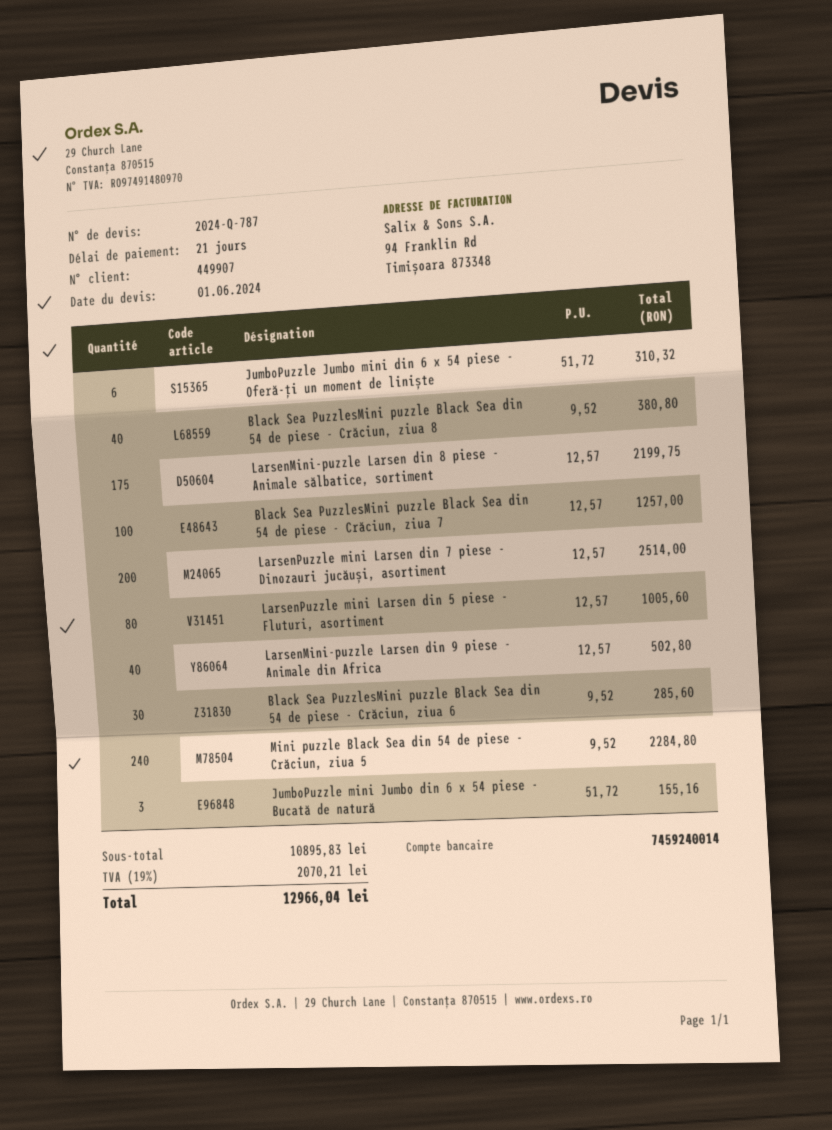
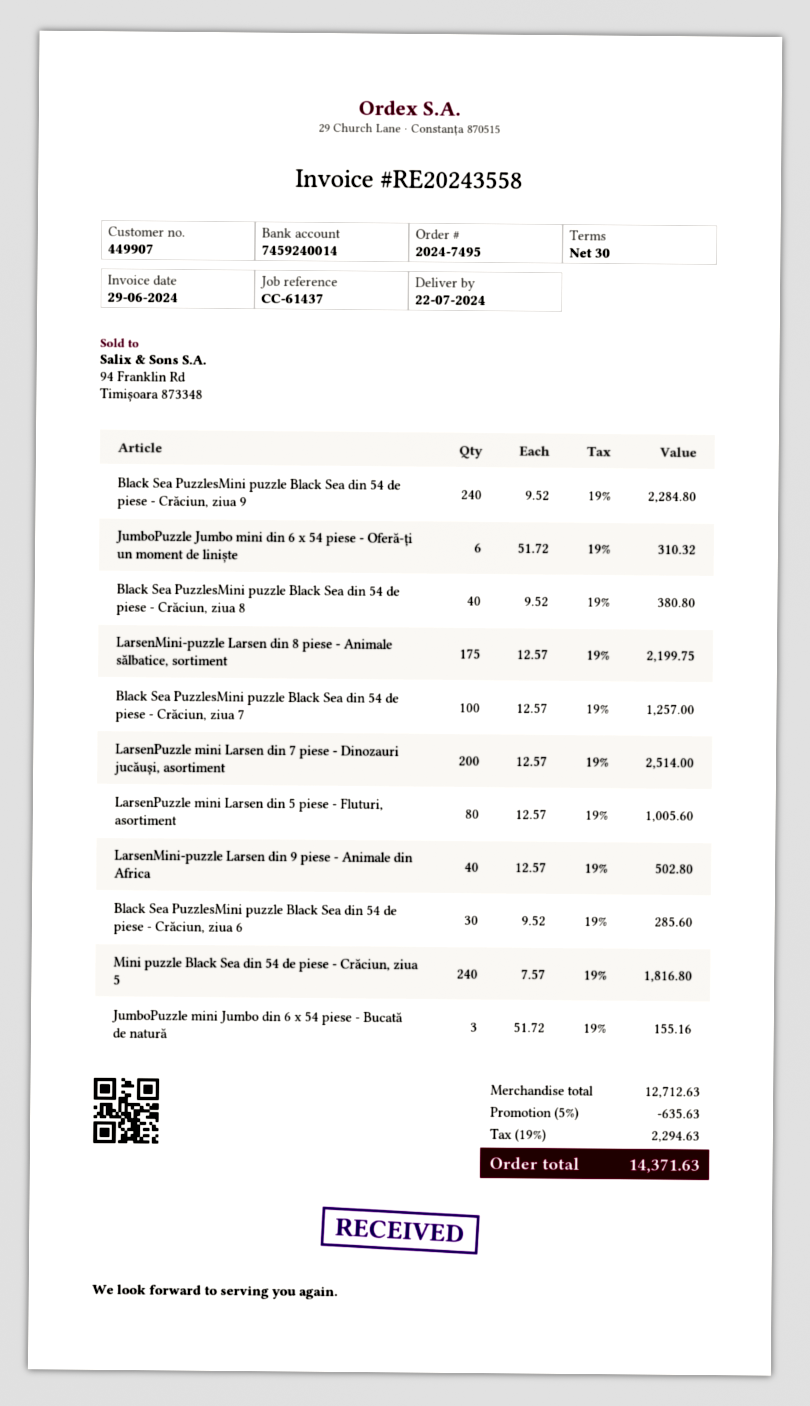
payment terms: 21 days -> 30 days
Mini puzzle Black Sea din 54 de piese - Crăciun, ziua 5: 240 x 9.52 = 2284.80 -> 240 x 7.57 = 1816.80
Black Sea PuzzlesMini puzzle Black Sea din 54 de piese - Crăciun, ziua 9: none -> 240 x 9.52 = 2284.80
subtotal: 10895.83 -> 12712.63
discount: none -> 5% = 635.63
tax: 19% = 2070.21 -> 19% = 2294.63
total: 12966.04 -> 14371.63

